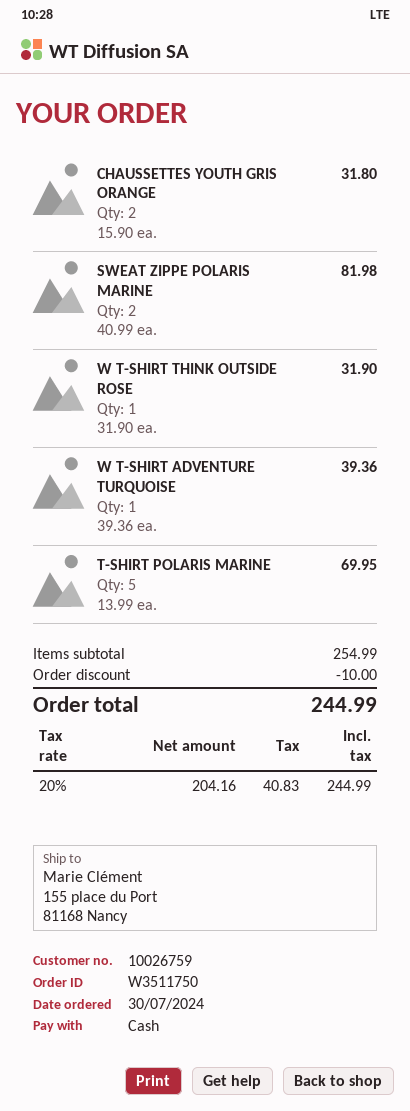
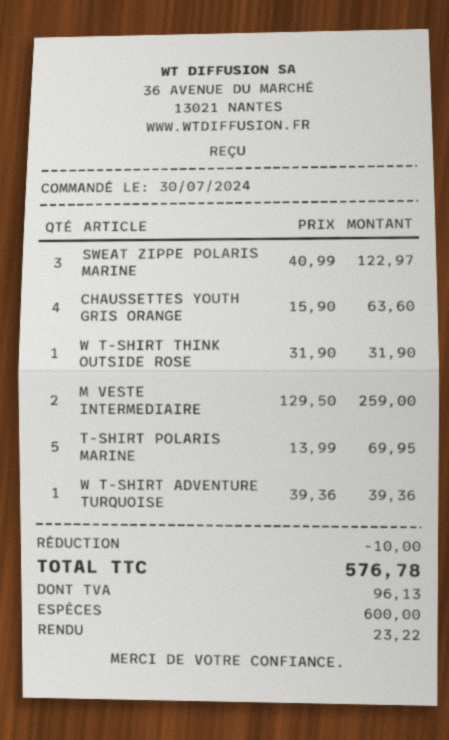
CHAUSSETTES YOUTH GRIS ORANGE: 2 x 15.90 = 31.80 -> 4 x 15.90 = 63.60
SWEAT ZIPPE POLARIS MARINE: 2 x 40.99 = 81.98 -> 3 x 40.99 = 122.97
M VESTE INTERMEDIAIRE: none -> 2 x 129.50 = 259.00
tax: 40.83 -> 96.13
total: 244.99 -> 576.78

